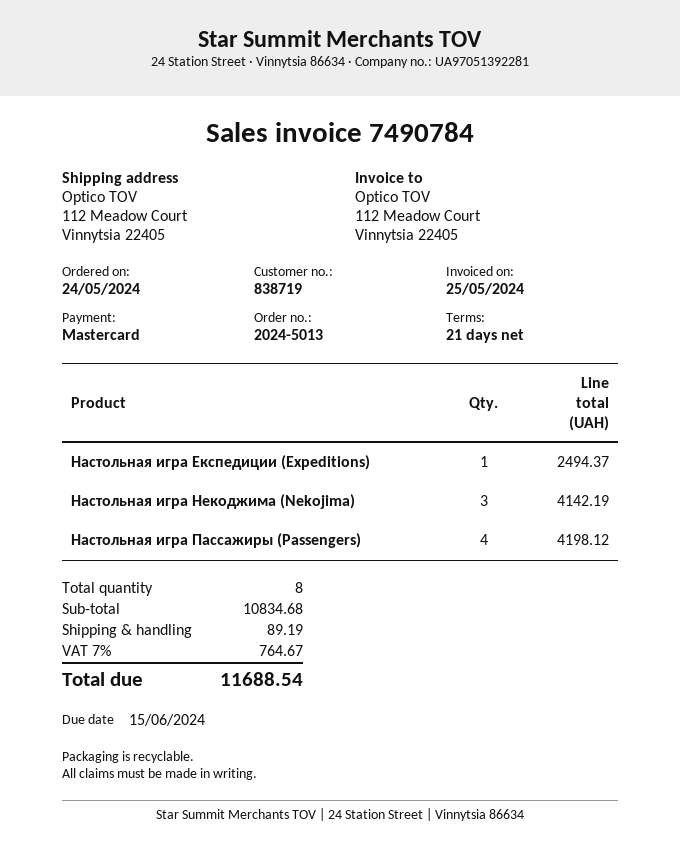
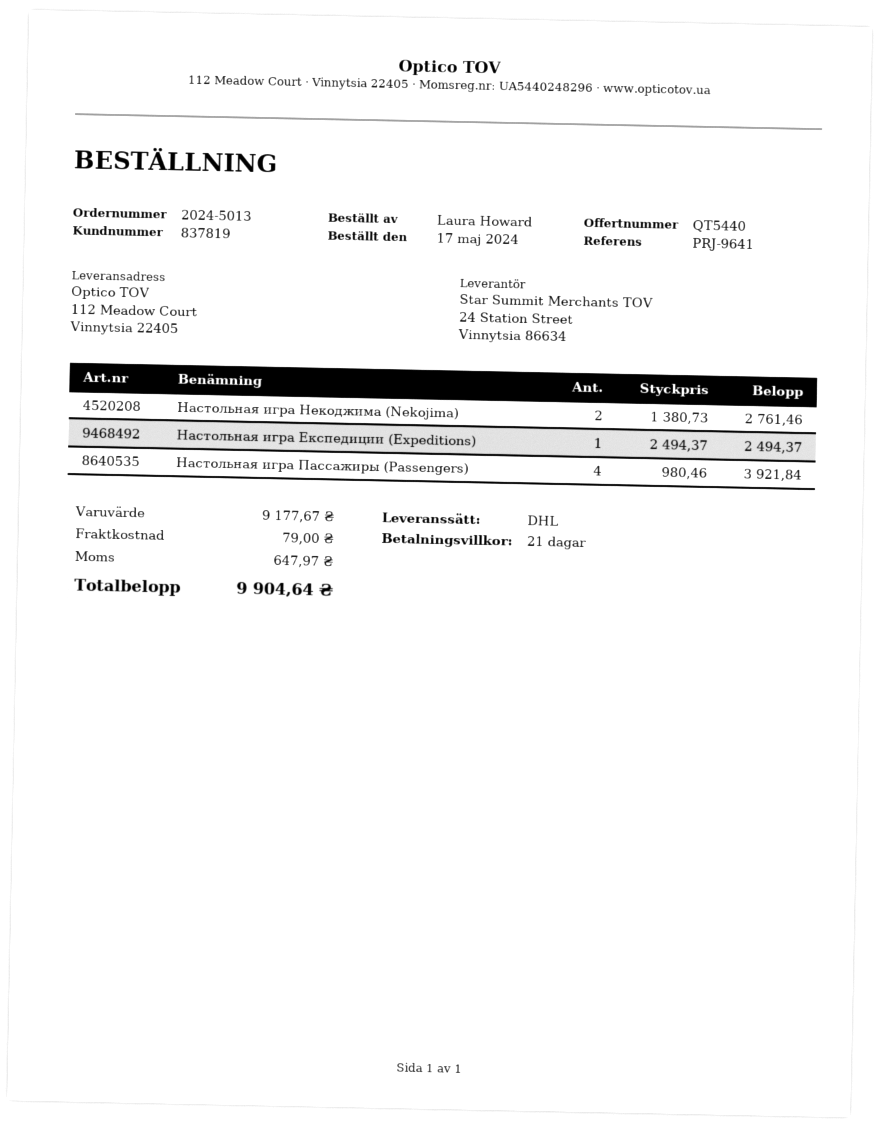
order date: 2024-05-24 -> 2024-05-17
customer number: 838719 -> 837819
Настольная игра Некоджима (Nekojima): 3 for 4142.19 -> 2 for 2761.46
Настольная игра Пасcажиры (Passengers): 4 for 4198.12 -> 4 for 3921.84
subtotal: 10834.68 -> 9177.67
shipping: 89.19 -> 79.00
tax: 764.67 -> 647.97
total: 11688.54 -> 9904.64

